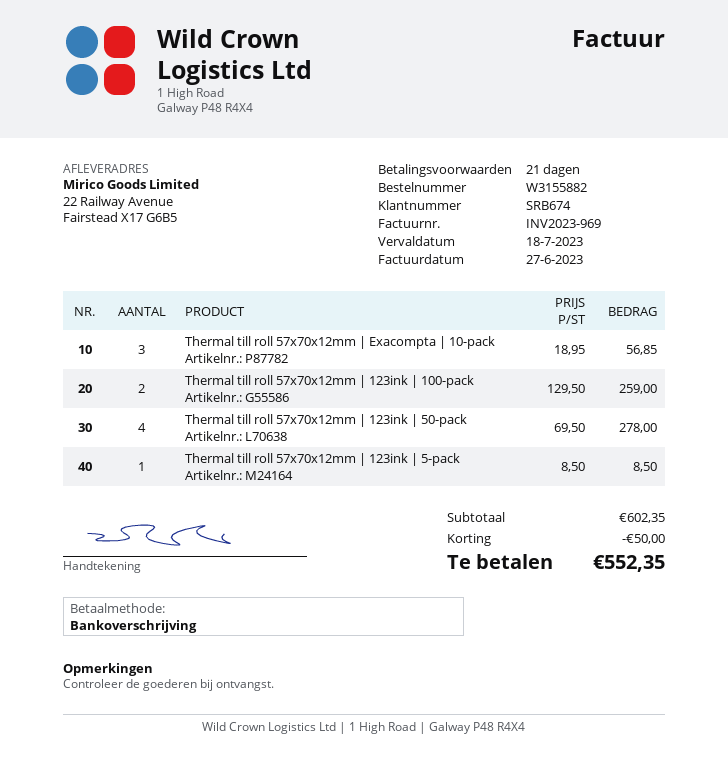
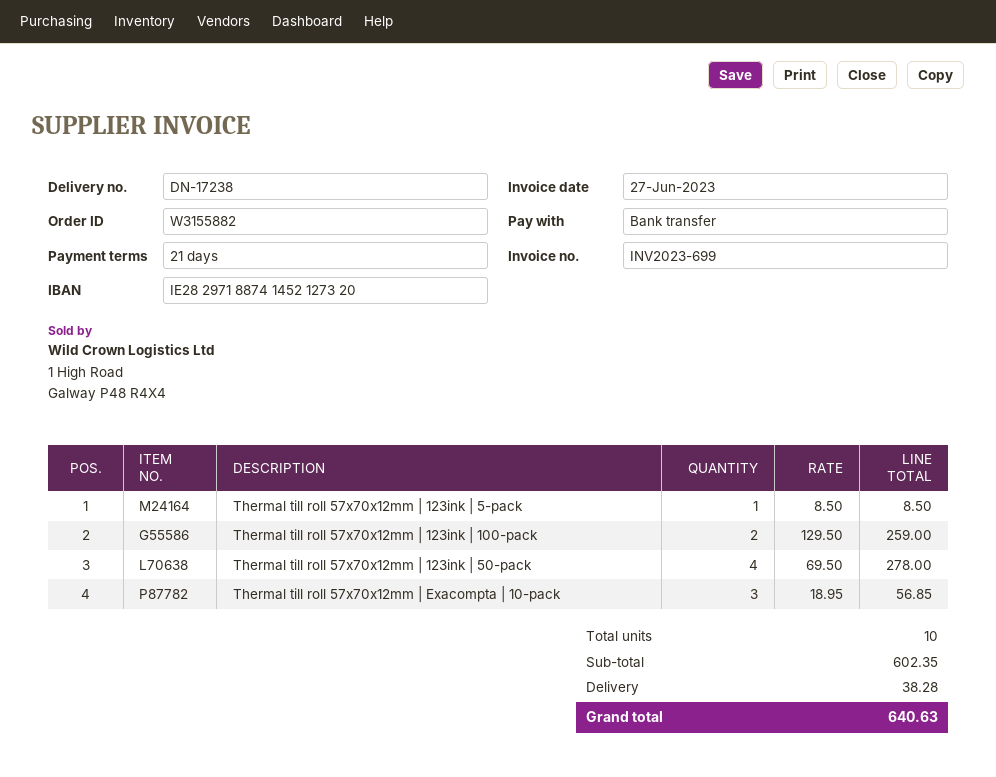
invoice number: INV2023-969 -> INV2023-699
discount: 50.00 -> none
shipping: none -> 38.28
total: 552.35 -> 640.63

